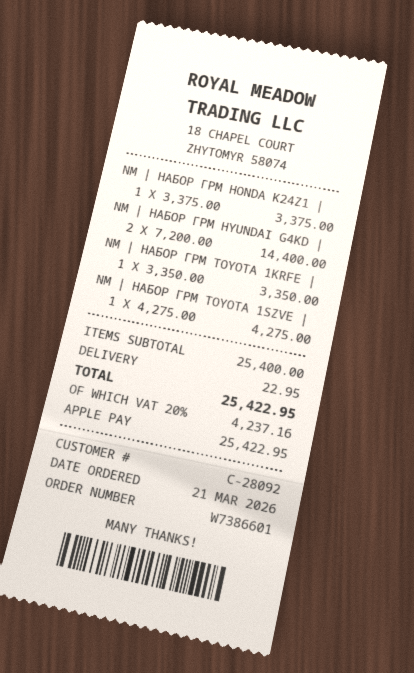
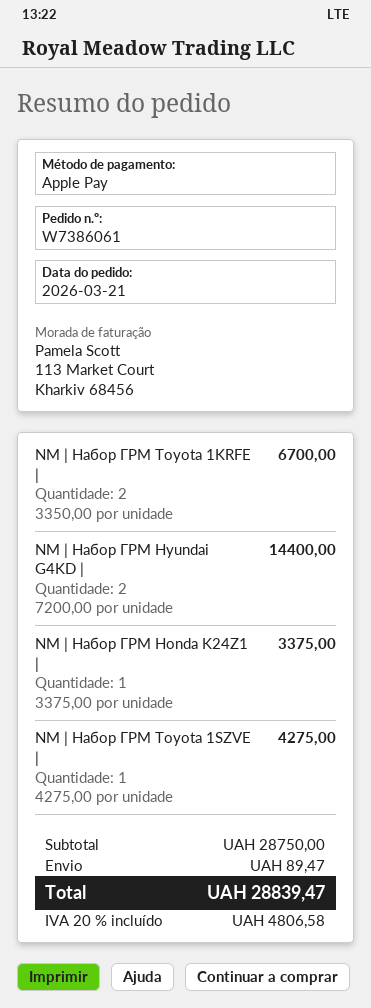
order number: W7386601 -> W7386061
NM | НАБОР ГРМ TOYOTA 1KRFE |: 1 x 3350.00 = 3350.00 -> 2 x 3350.00 = 6700.00
subtotal: 25400.00 -> 28750.00
shipping: 22.95 -> 89.47
tax: 20% = 4237.16 -> 20% = 4806.58
total: 25422.95 -> 28839.47

